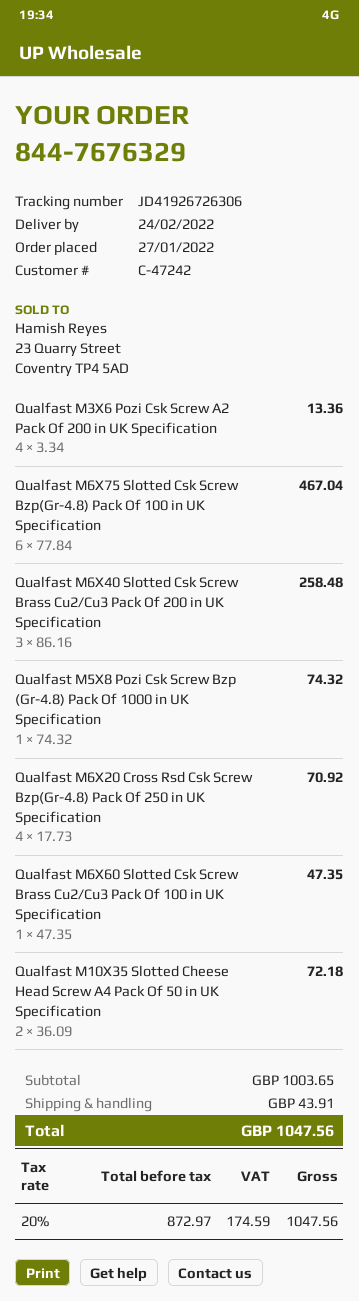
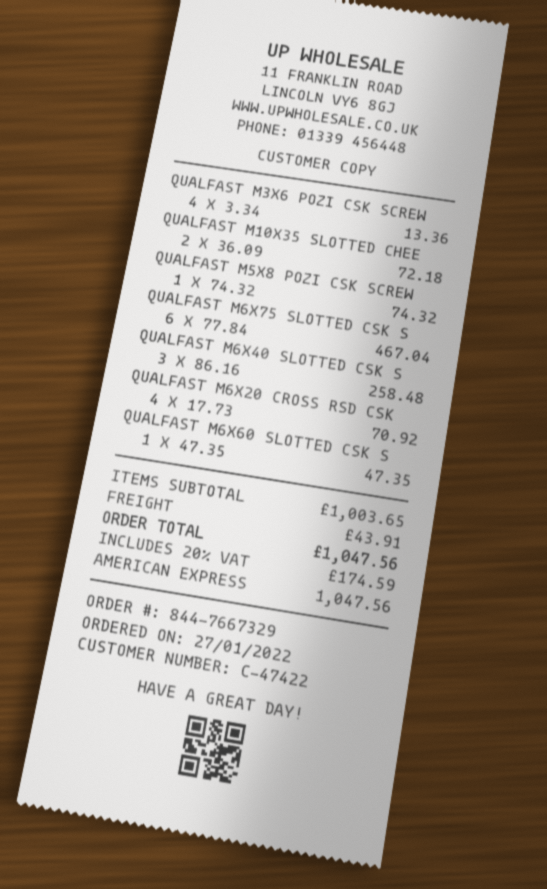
order number: 844-7676329 -> 844-7667329
customer number: C-47242 -> C-47422

